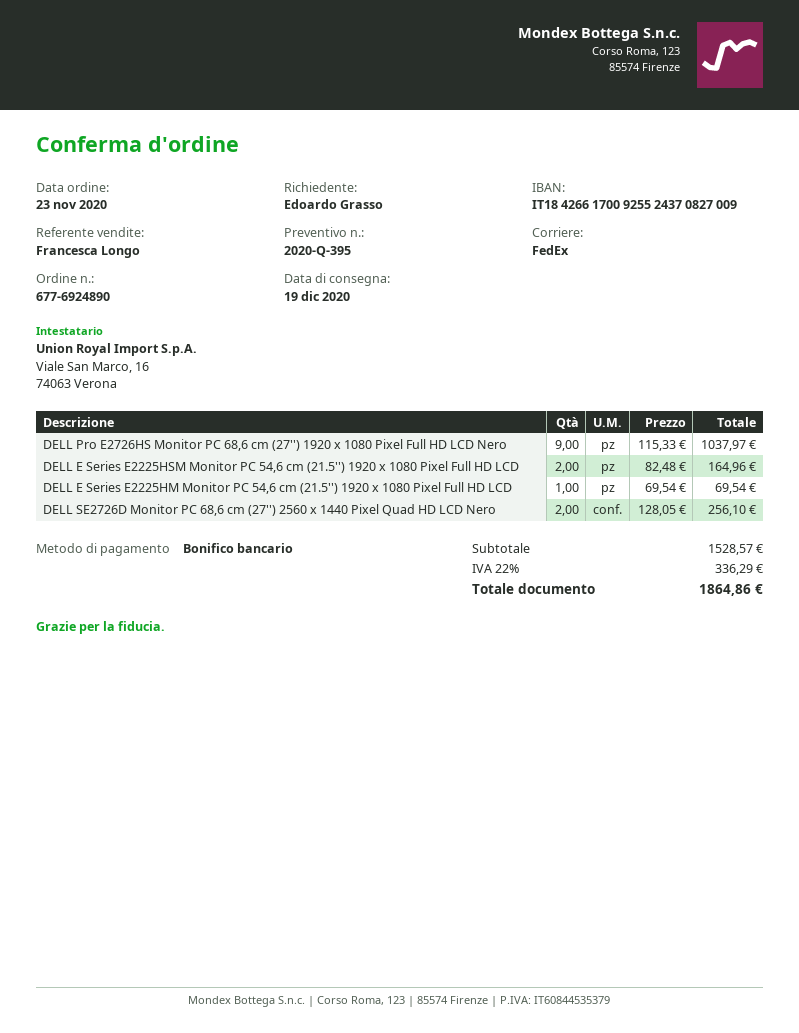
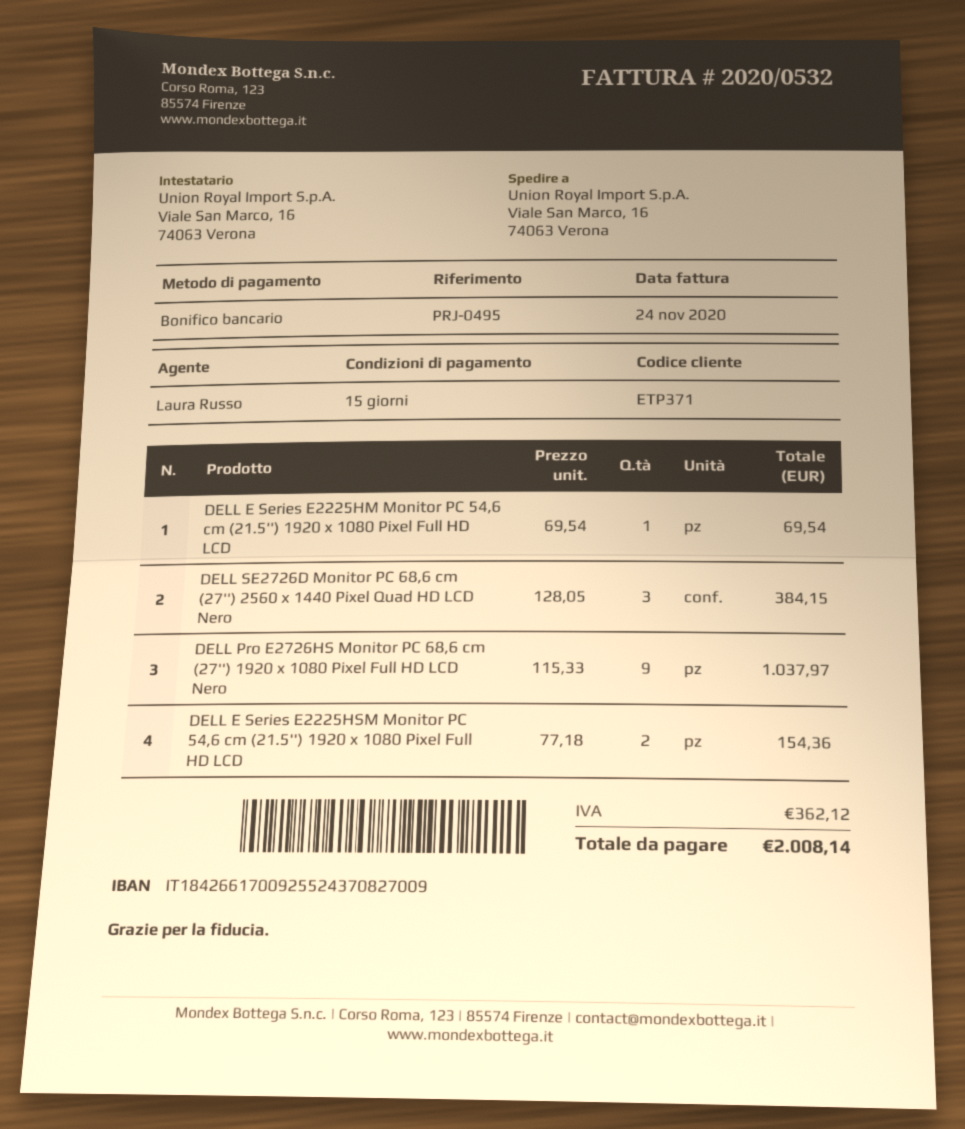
sales rep: Francesca Longo -> Laura Russo
DELL E Series E2225HSM Monitor PC 54,6 cm (21.5'') 1920 x 1080 Pixel Full HD LCD: 2 x 82.48 = 164.96 -> 2 x 77.18 = 154.36
DELL SE2726D Monitor PC 68,6 cm (27'') 2560 x 1440 Pixel Quad HD LCD Nero: 2 x 128.05 = 256.10 -> 3 x 128.05 = 384.15
tax: 336.29 -> 362.12
total: 1864.86 -> 2008.14

